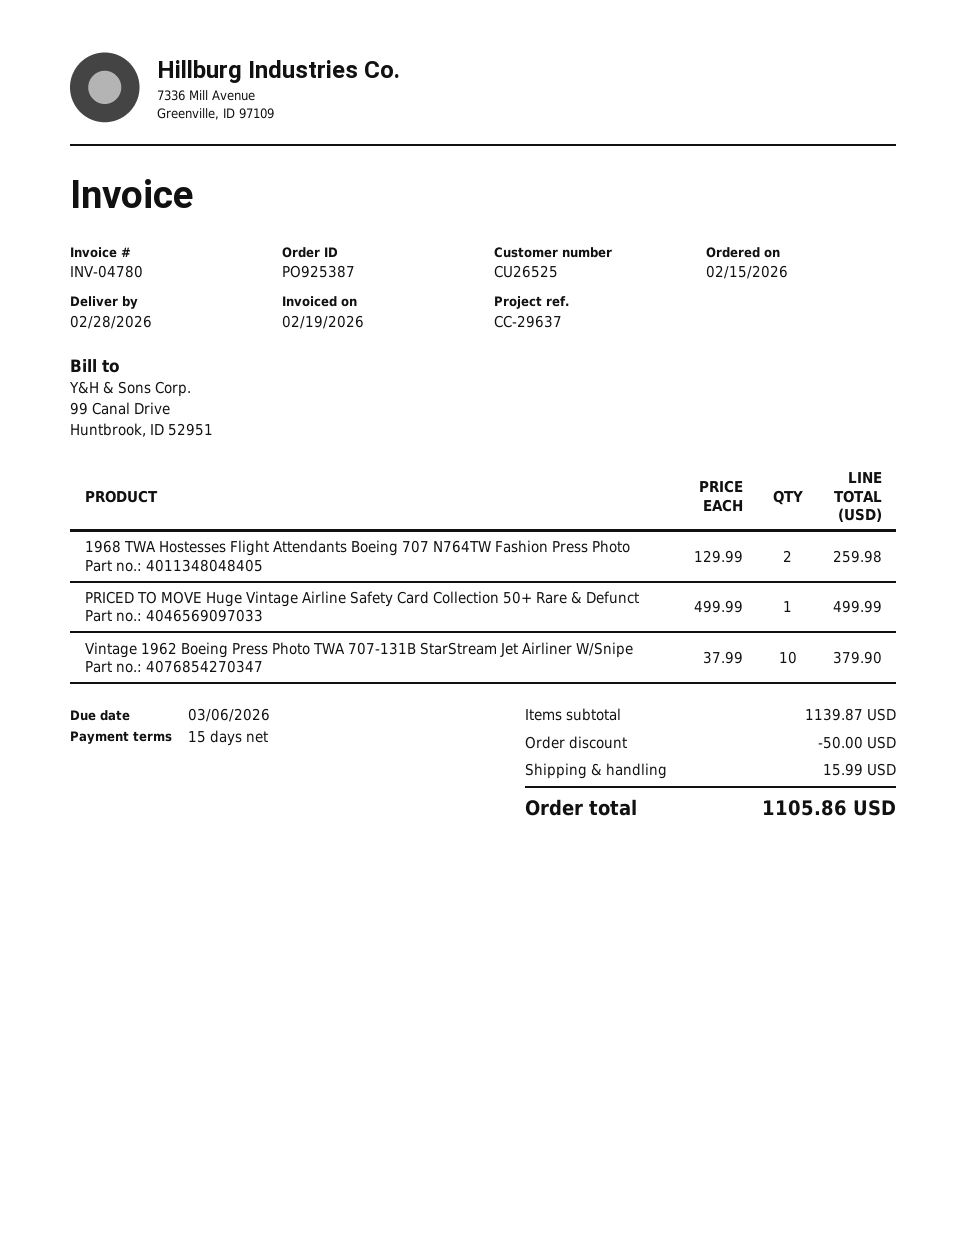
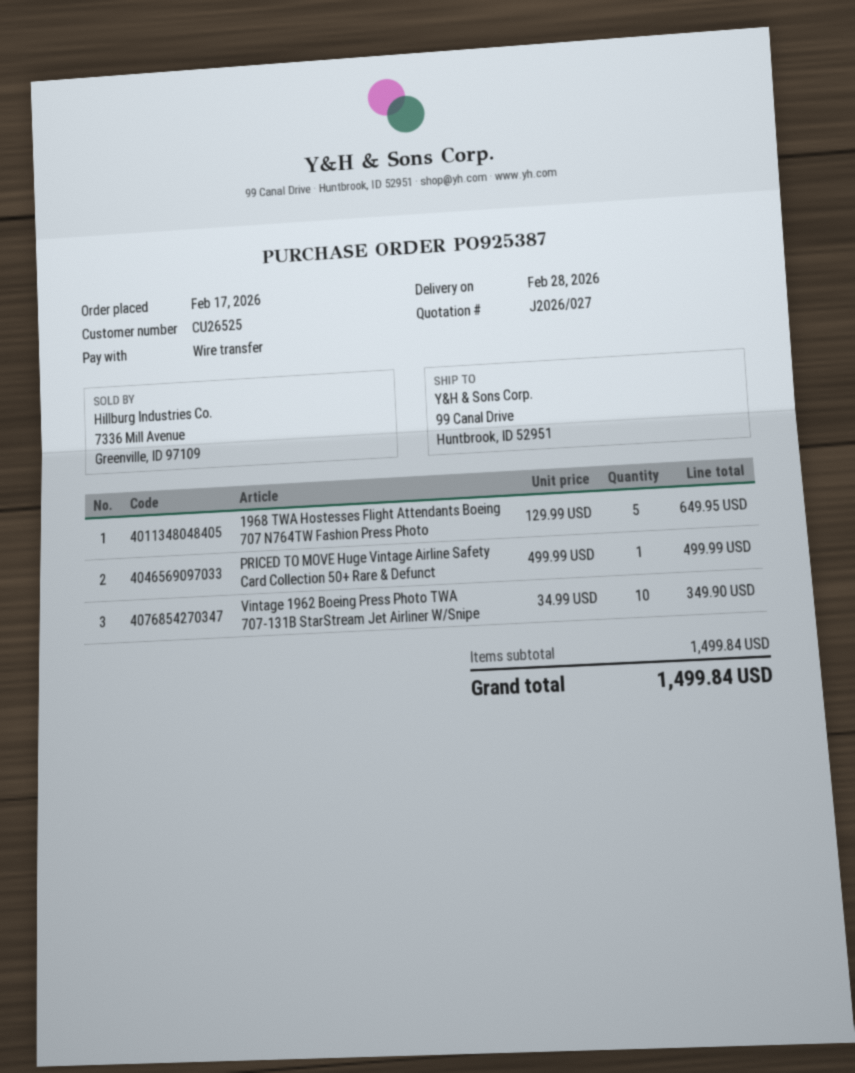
order date: 2026-02-15 -> 2026-02-17
1968 TWA Hostesses Flight Attendants Boeing 707 N764TW Fashion Press Photo: 2 x 129.99 = 259.98 -> 5 x 129.99 = 649.95
Vintage 1962 Boeing Press Photo TWA 707-131B StarStream Jet Airliner W/Snipe: 10 x 37.99 = 379.90 -> 10 x 34.99 = 349.90
subtotal: 1139.87 -> 1499.84
discount: 50.00 -> none
shipping: 15.99 -> none
total: 1105.86 -> 1499.84

